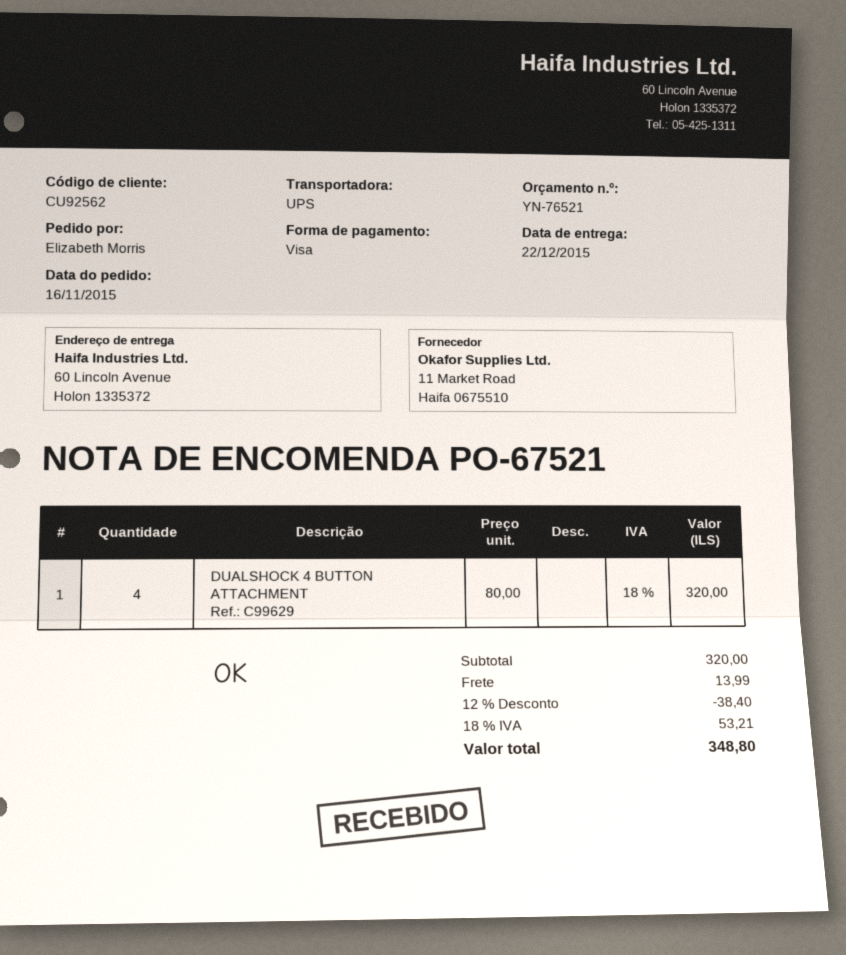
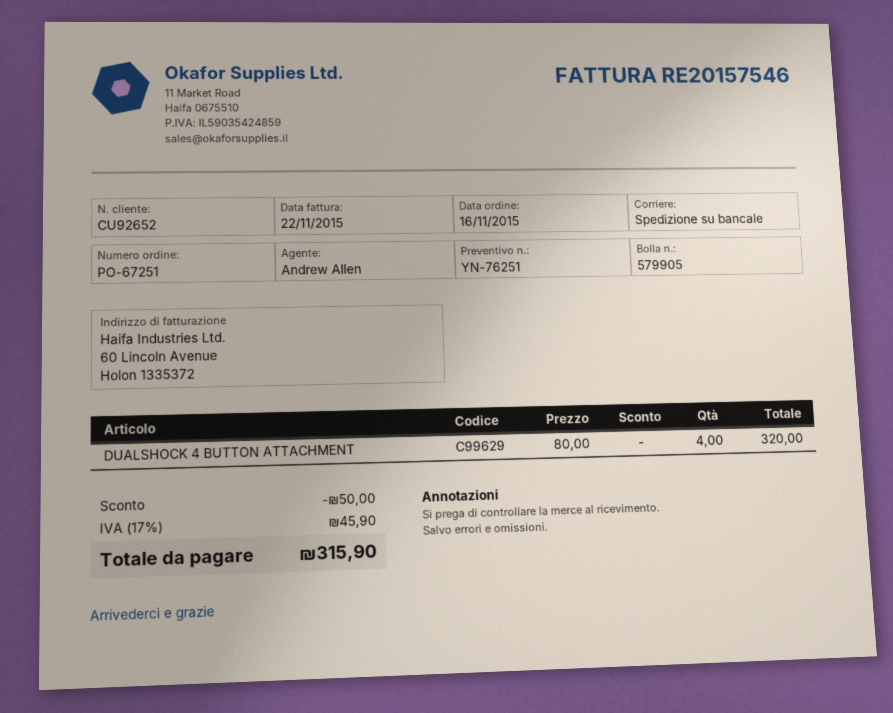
quote number: YN-76521 -> YN-76251
order number: PO-67521 -> PO-67251
customer number: CU92562 -> CU92652
shipping method: UPS -> pallet freight
discount: 38.40 -> 50.00
shipping: 13.99 -> none
tax: 18% = 53.21 -> 17% = 45.90
total: 348.80 -> 315.90

